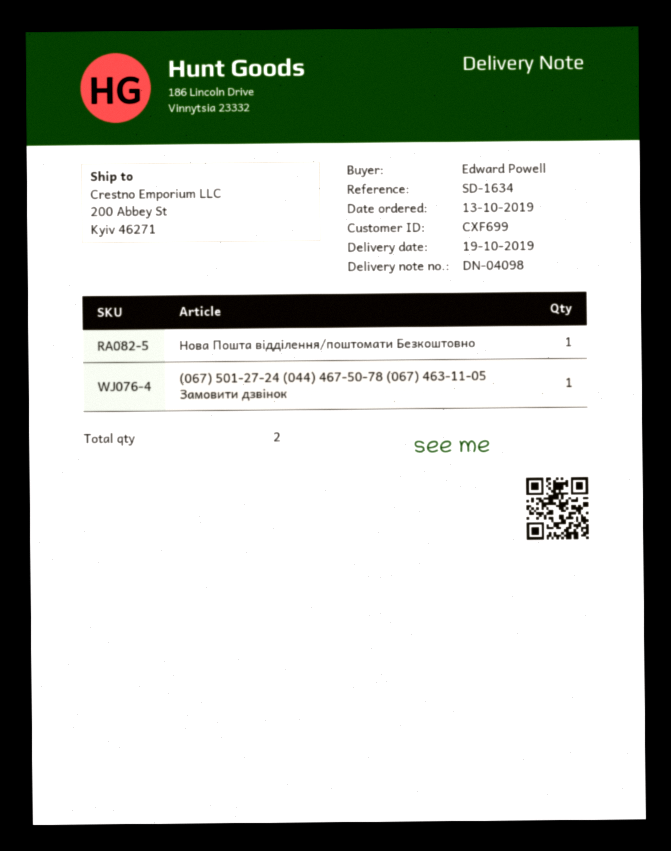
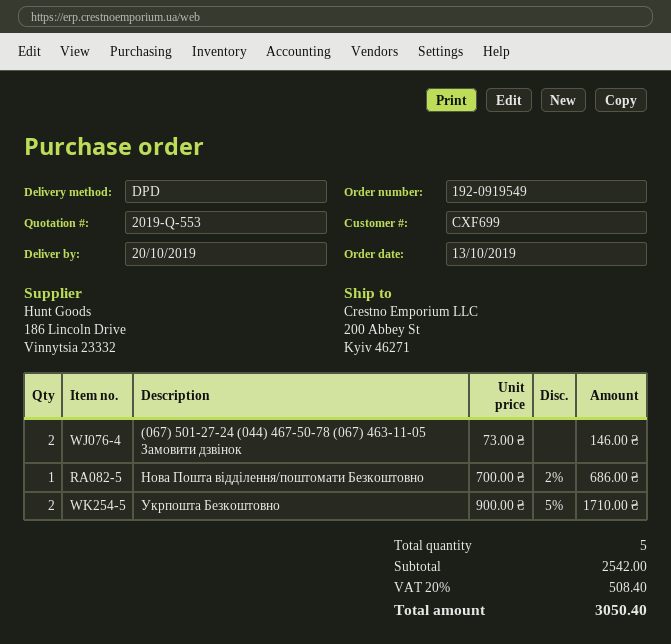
delivery date: 2019-10-19 -> 2019-10-20
(067) 501-27-24 (044) 467-50-78 (067) 463-11-05 Замовити дзвінок: 1 -> 2
Укрпошта Безкоштовно: none -> 2
total quantity: 2 -> 5

